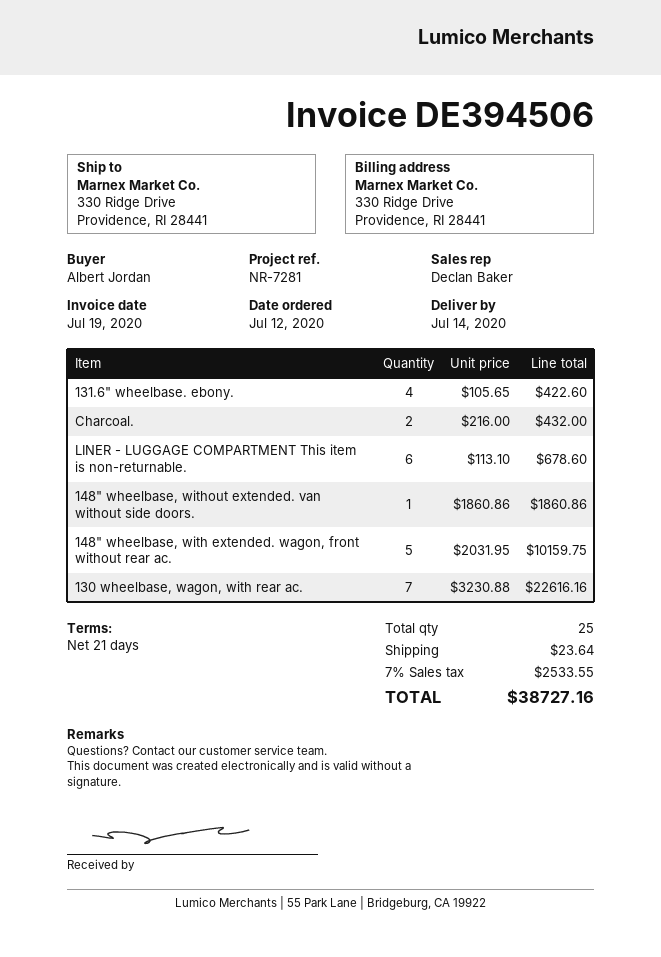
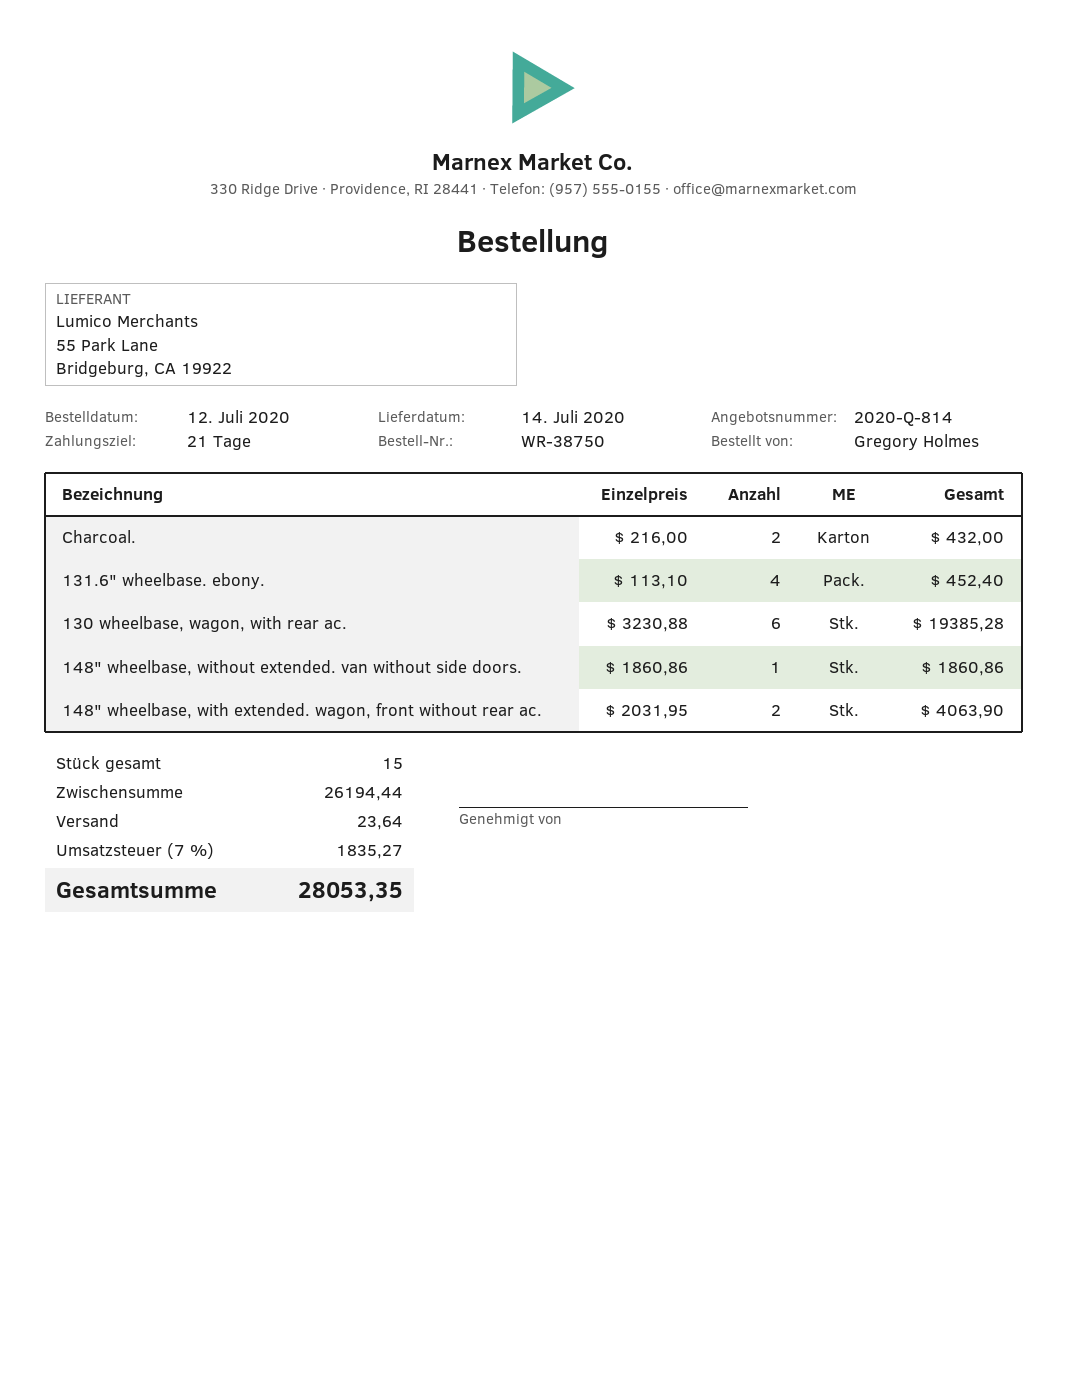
ordered by: Albert Jordan -> Gregory Holmes
131.6" wheelbase. ebony.: 4 x 105.65 = 422.60 -> 4 x 113.10 = 452.40
LINER - LUGGAGE COMPARTMENT This item is non-returnable.: 6 x 113.10 = 678.60 -> none
148" wheelbase, with extended. wagon, front without rear ac.: 5 x 2031.95 = 10159.75 -> 2 x 2031.95 = 4063.90
130 wheelbase, wagon, with rear ac.: 7 x 3230.88 = 22616.16 -> 6 x 3230.88 = 19385.28
total quantity: 25 -> 15
tax: 7% = 2533.55 -> 7% = 1835.27
total: 38727.16 -> 28053.35

